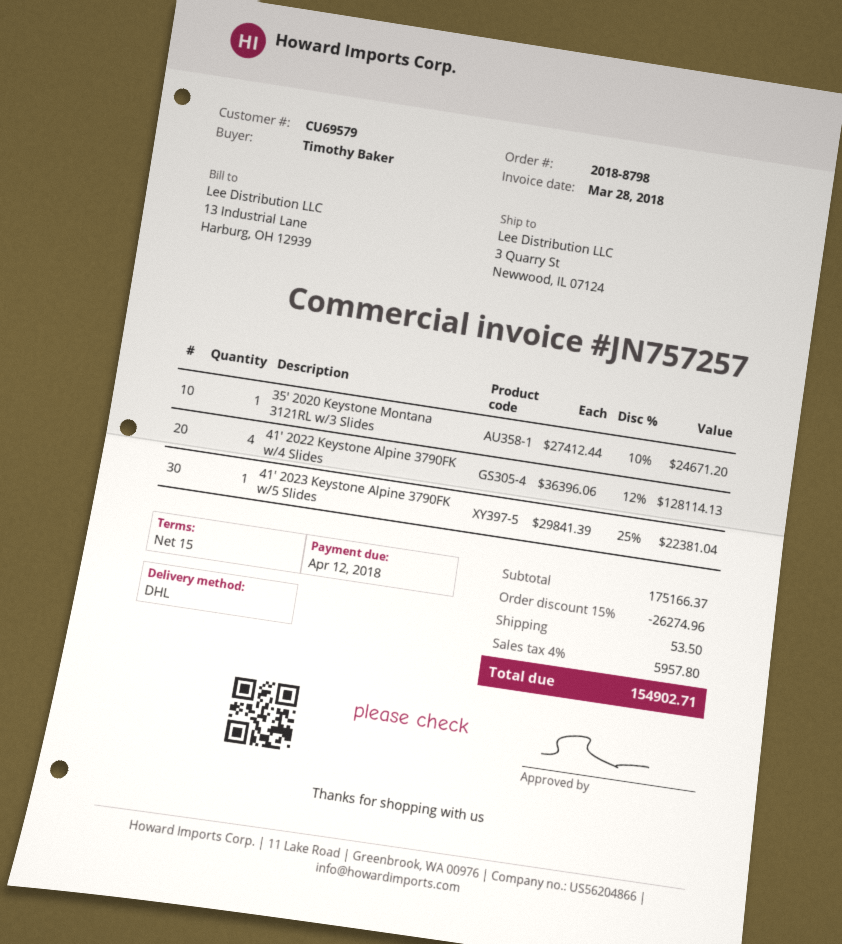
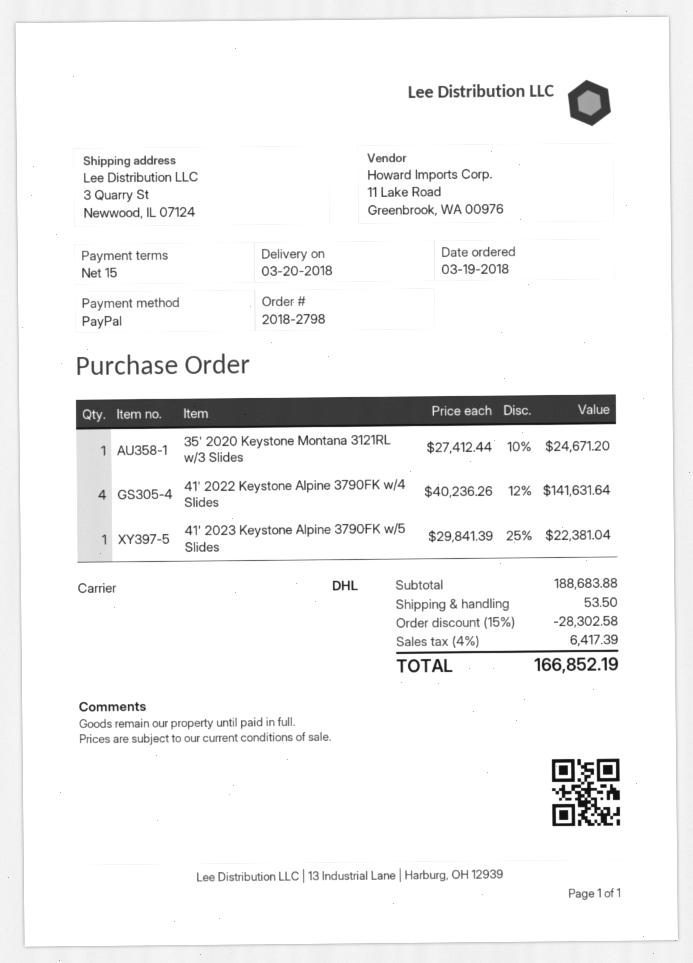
order number: 2018-8798 -> 2018-2798
41' 2022 Keystone Alpine 3790FK w/4 Slides: 4 x 36396.06 - 12% = 128114.13 -> 4 x 40236.26 - 12% = 141631.64
subtotal: 175166.37 -> 188683.88
discount: 15% = 26274.96 -> 15% = 28302.58
tax: 4% = 5957.80 -> 4% = 6417.39
total: 154902.71 -> 166852.19

